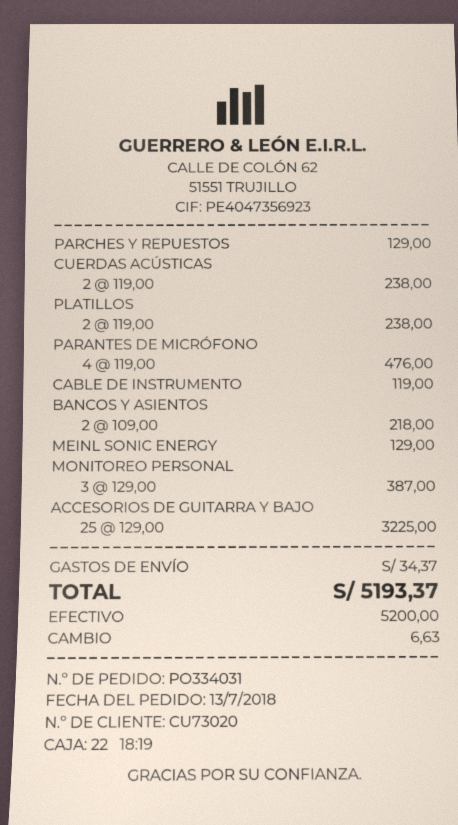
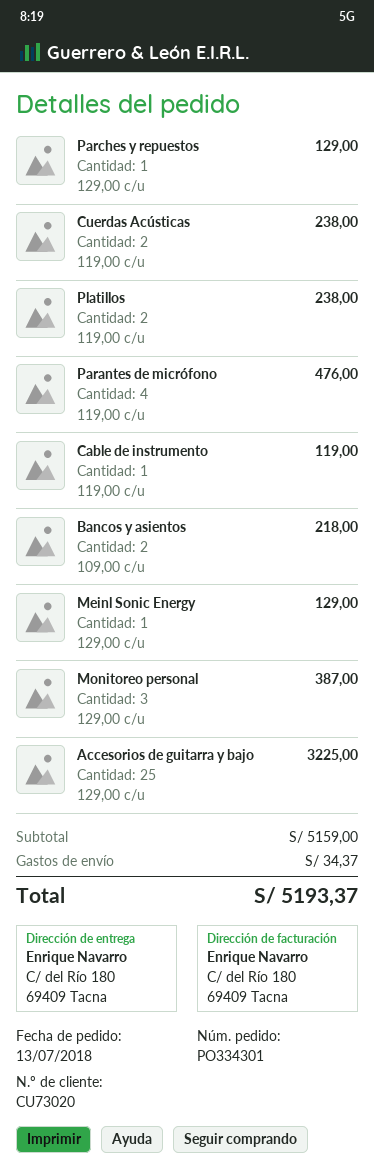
order number: PO334031 -> PO334301

